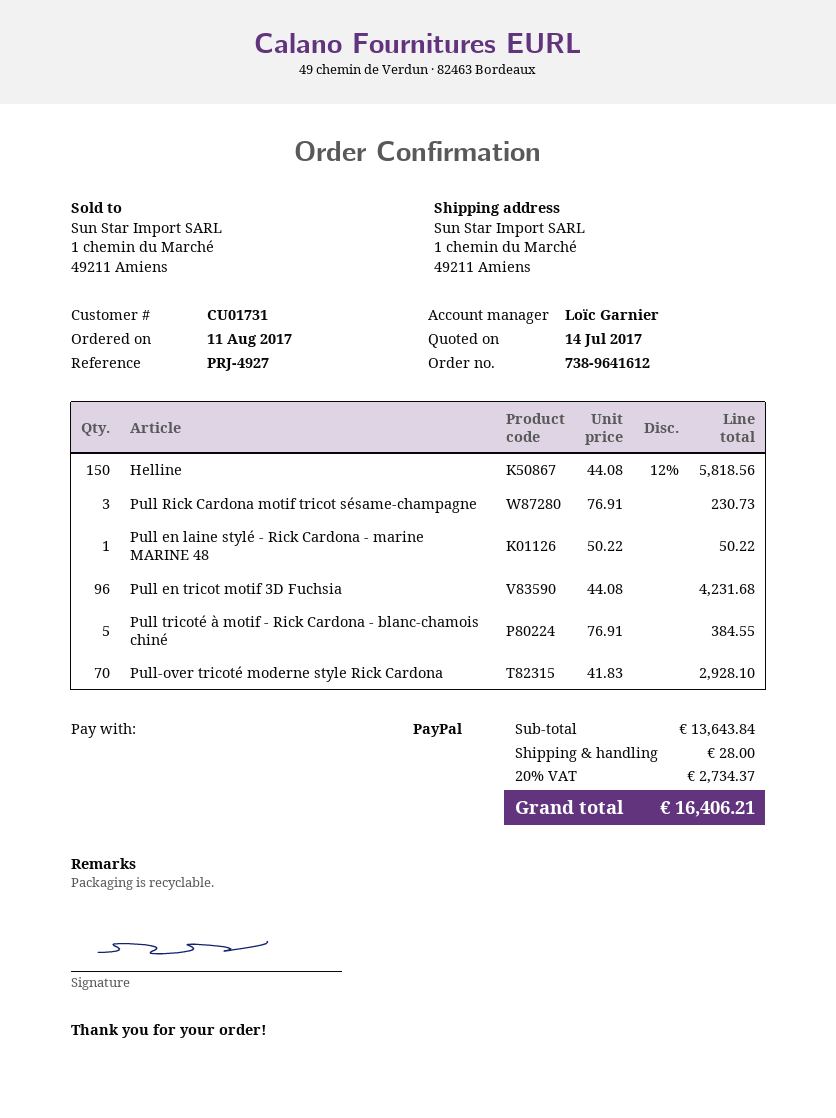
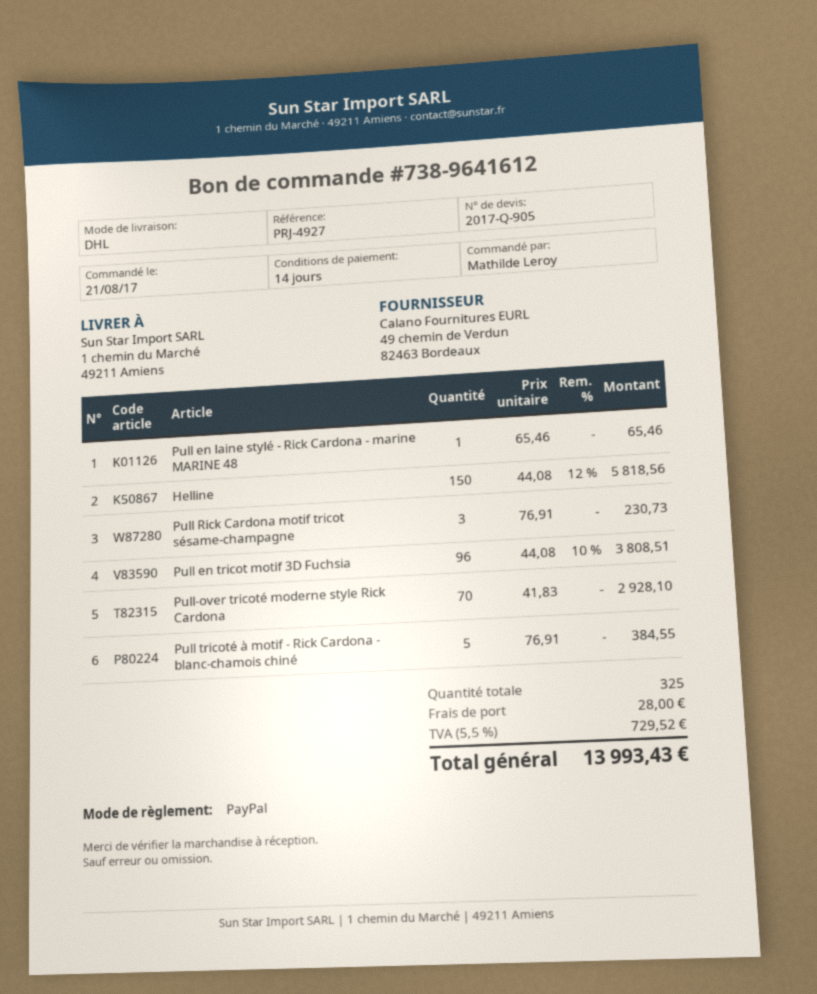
order date: 2017-08-11 -> 2017-08-21
Pull en laine stylé - Rick Cardona - marine MARINE 48: 1 x 50.22 = 50.22 -> 1 x 65.46 = 65.46
Pull en tricot motif 3D Fuchsia: 96 x 44.08 = 4231.68 -> 96 x 44.08 - 10% = 3808.51
tax: 20% = 2734.37 -> 5.5% = 729.52
total: 16406.21 -> 13993.43

